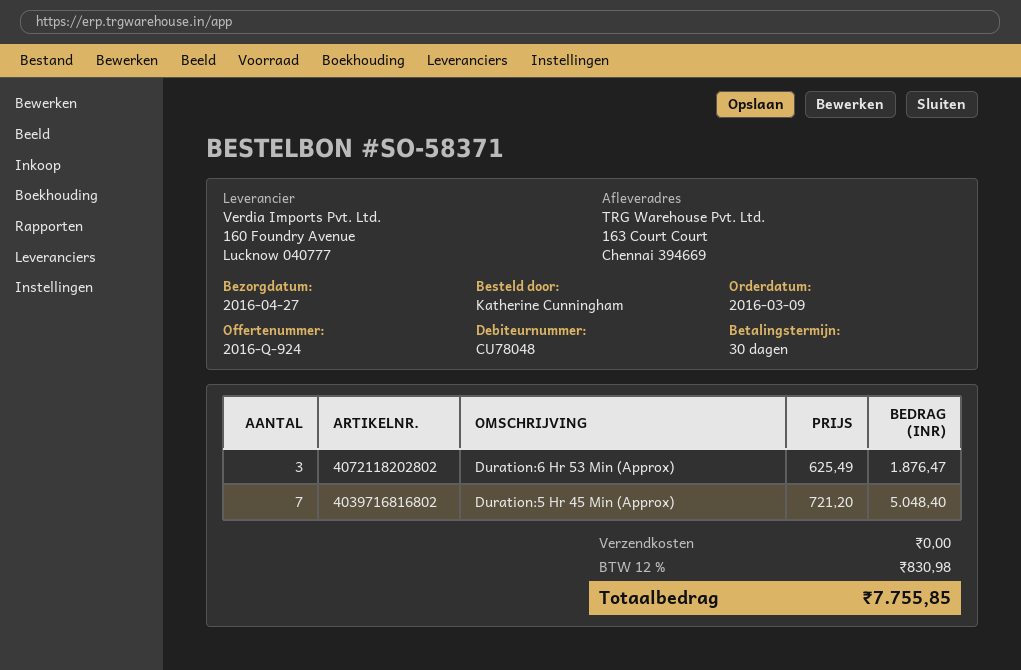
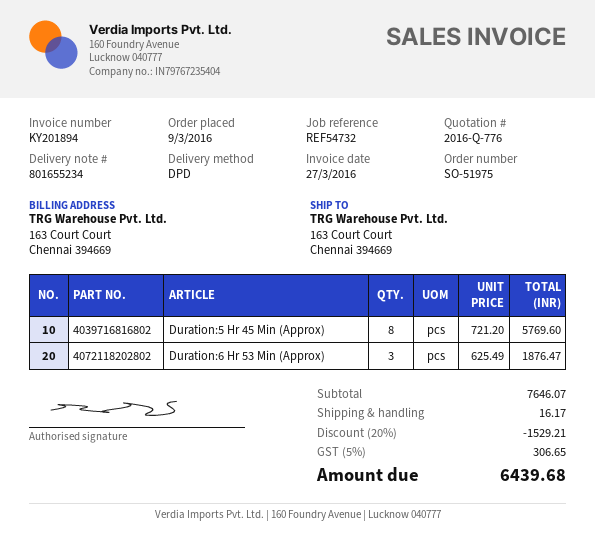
quote number: 2016-Q-924 -> 2016-Q-776
order number: SO-58371 -> SO-51975
Duration:5 Hr 45 Min (Approx): 7 x 721.20 = 5048.40 -> 8 x 721.20 = 5769.60
discount: none -> 20% = 1529.21
shipping: 0.00 -> 16.17
tax: 12% = 830.98 -> 5% = 306.65
total: 7755.85 -> 6439.68

